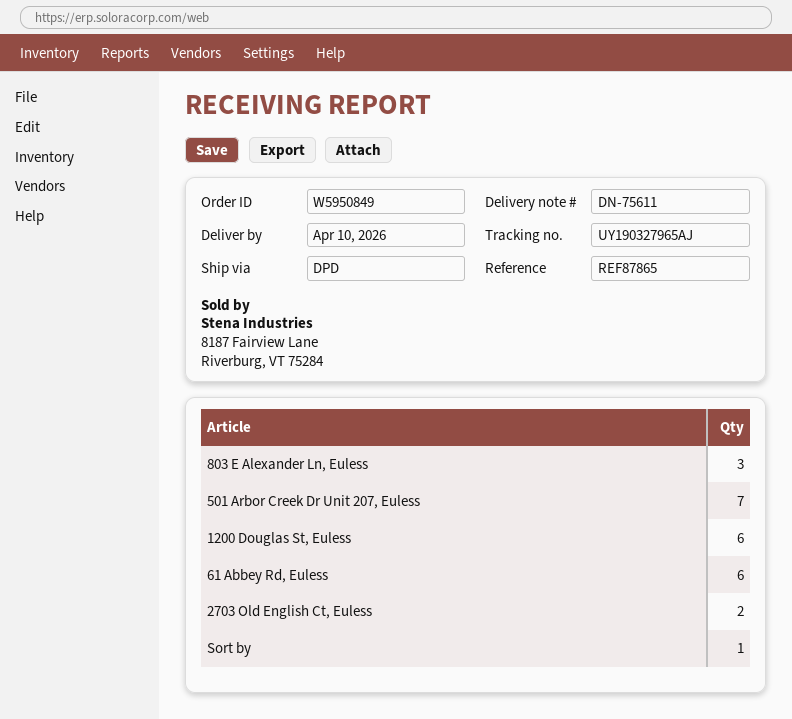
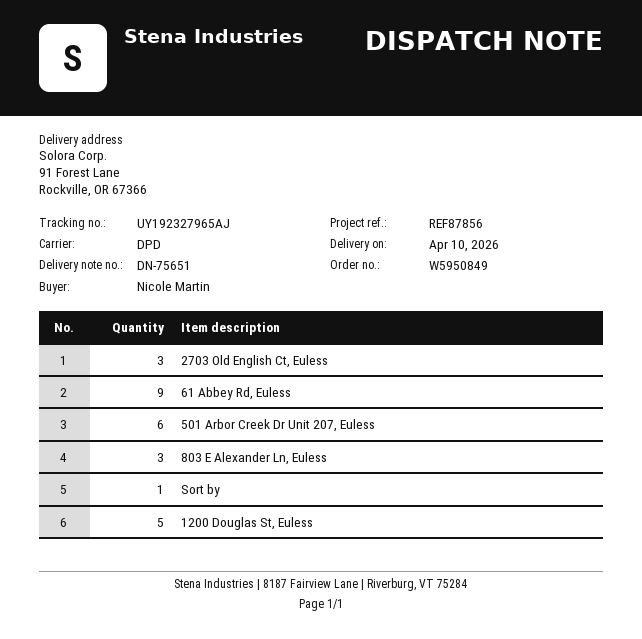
delivery note number: DN-75611 -> DN-75651
reference: REF87865 -> REF87856
tracking number: UY190327965AJ -> UY192327965AJ
501 Arbor Creek Dr Unit 207, Euless: 7 -> 6
1200 Douglas St, Euless: 6 -> 5
61 Abbey Rd, Euless: 6 -> 9
2703 Old English Ct, Euless: 2 -> 3

